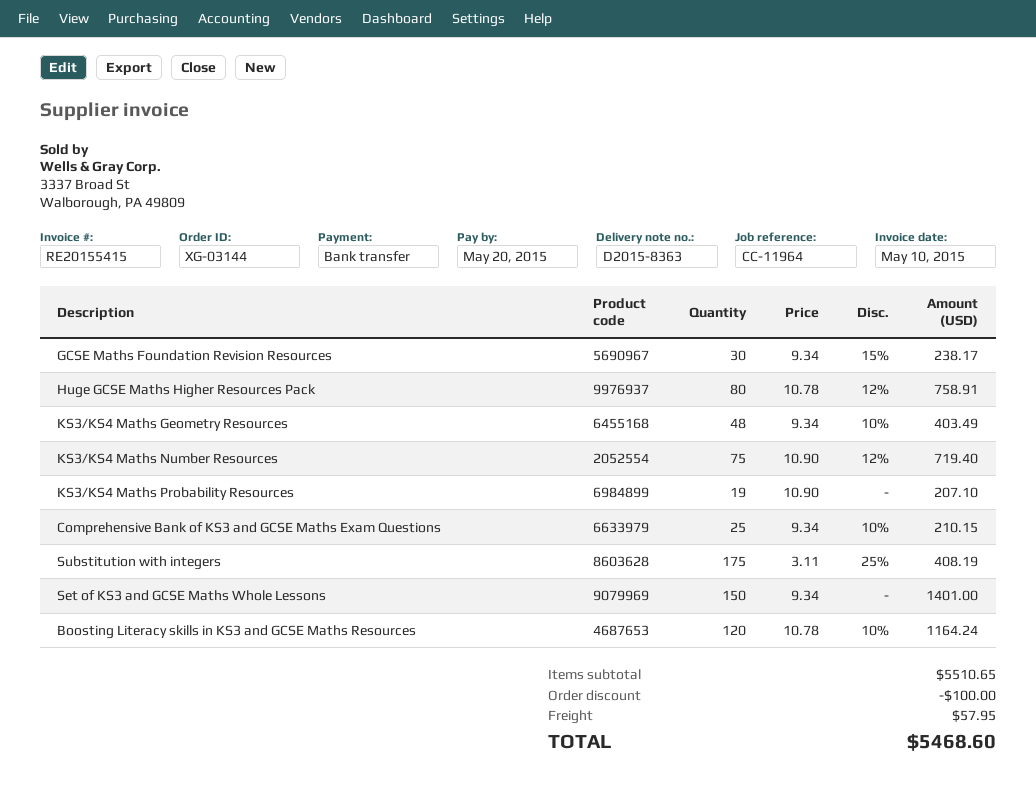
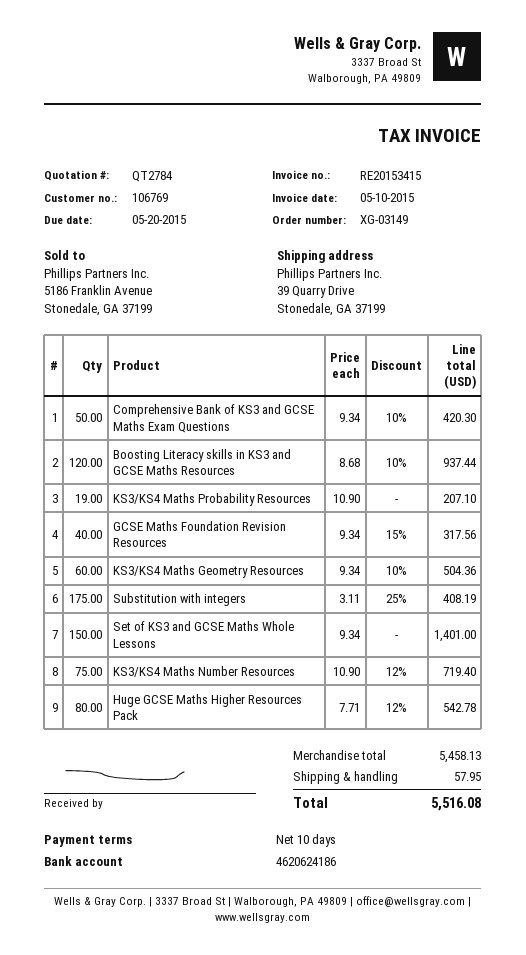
order number: XG-03144 -> XG-03149
invoice number: RE20155415 -> RE20153415
GCSE Maths Foundation Revision Resources: 30 x 9.34 - 15% = 238.17 -> 40 x 9.34 - 15% = 317.56
Huge GCSE Maths Higher Resources Pack: 80 x 10.78 - 12% = 758.91 -> 80 x 7.71 - 12% = 542.78
KS3/KS4 Maths Geometry Resources: 48 x 9.34 - 10% = 403.49 -> 60 x 9.34 - 10% = 504.36
Comprehensive Bank of KS3 and GCSE Maths Exam Questions: 25 x 9.34 - 10% = 210.15 -> 50 x 9.34 - 10% = 420.30
Boosting Literacy skills in KS3 and GCSE Maths Resources: 120 x 10.78 - 10% = 1164.24 -> 120 x 8.68 - 10% = 937.44
subtotal: 5510.65 -> 5458.13
discount: 100.00 -> none
total: 5468.60 -> 5516.08

